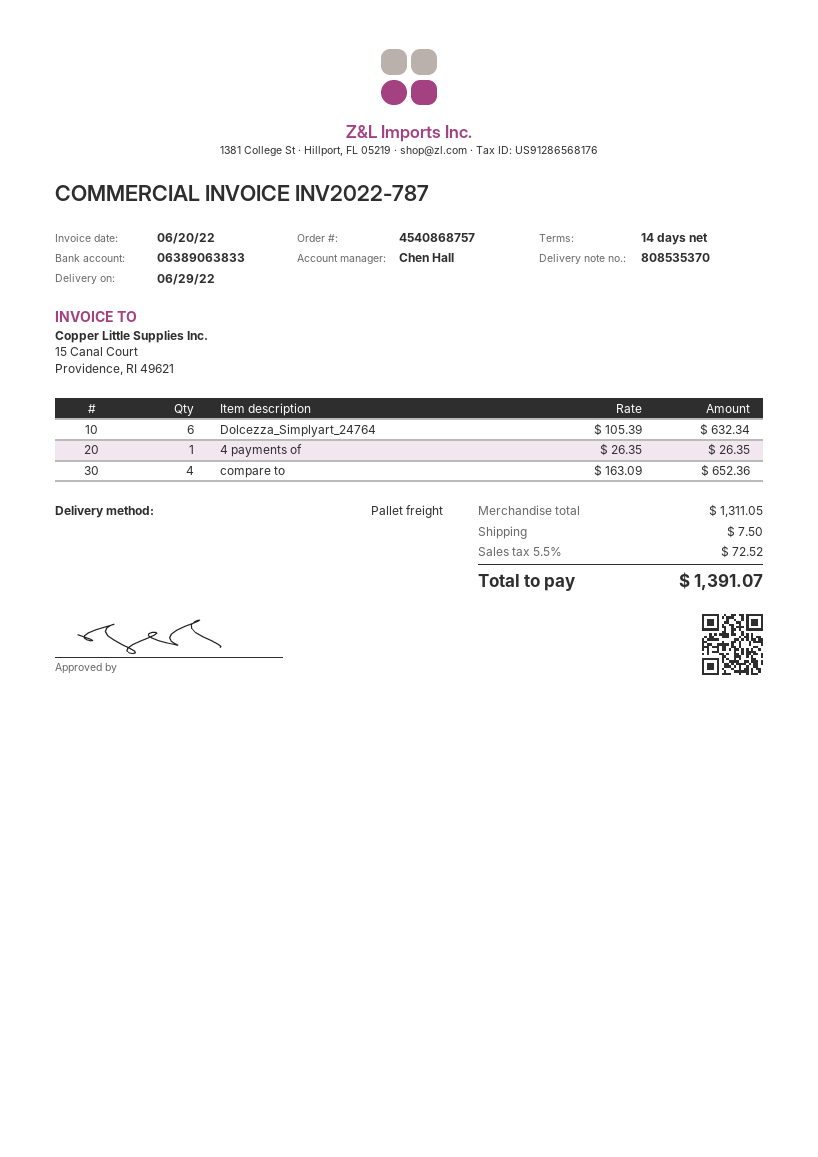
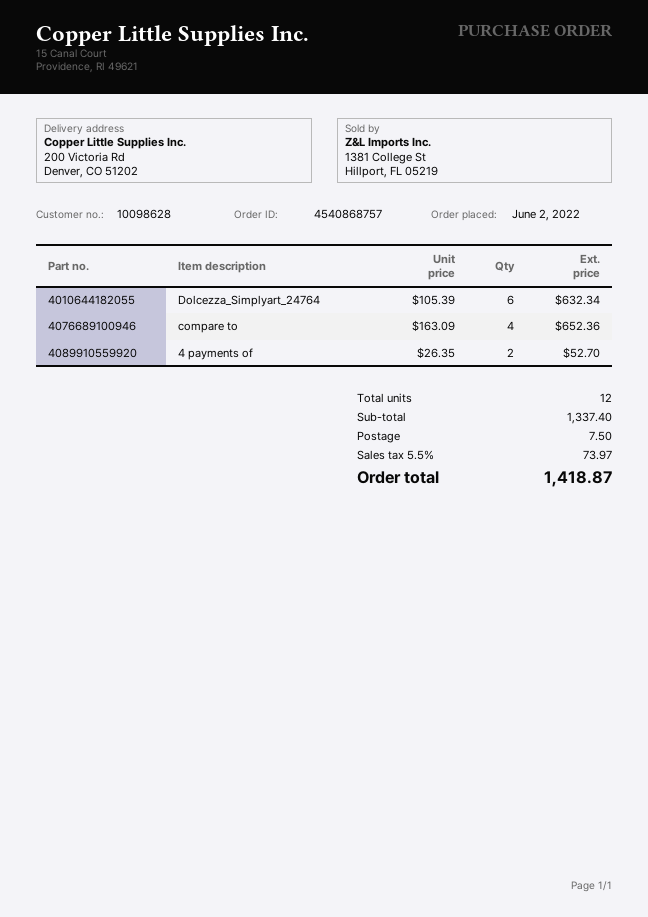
4 payments of: 1 x 26.35 = 26.35 -> 2 x 26.35 = 52.70
subtotal: 1311.05 -> 1337.40
tax: 5.5% = 72.52 -> 5.5% = 73.97
total: 1391.07 -> 1418.87

